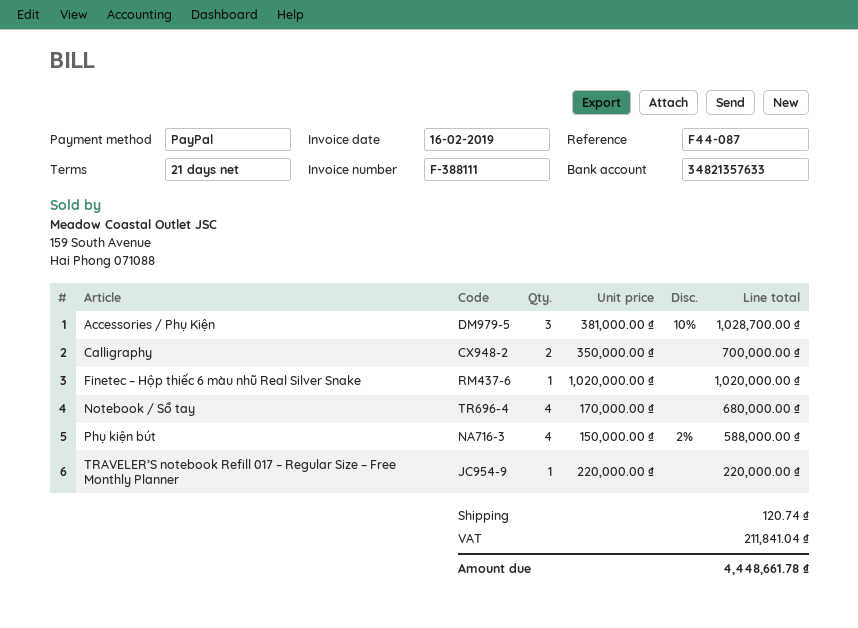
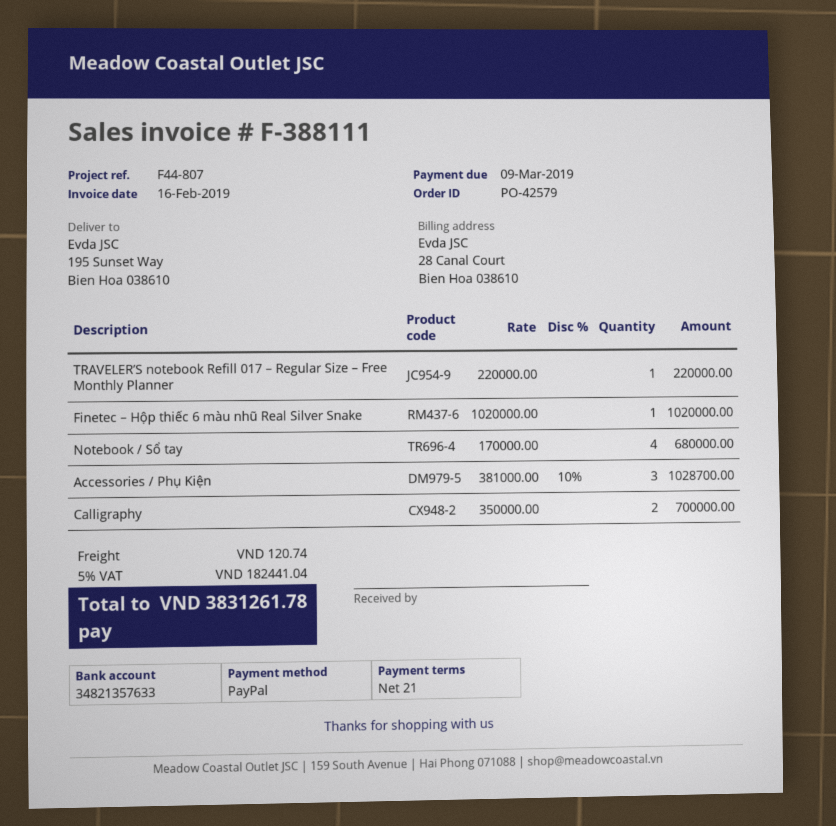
reference: F44-087 -> F44-807
Phụ kiện bút: 4 x 150000.00 - 2% = 588000.00 -> none
tax: 211841.04 -> 182441.04
total: 4448661.78 -> 3831261.78

